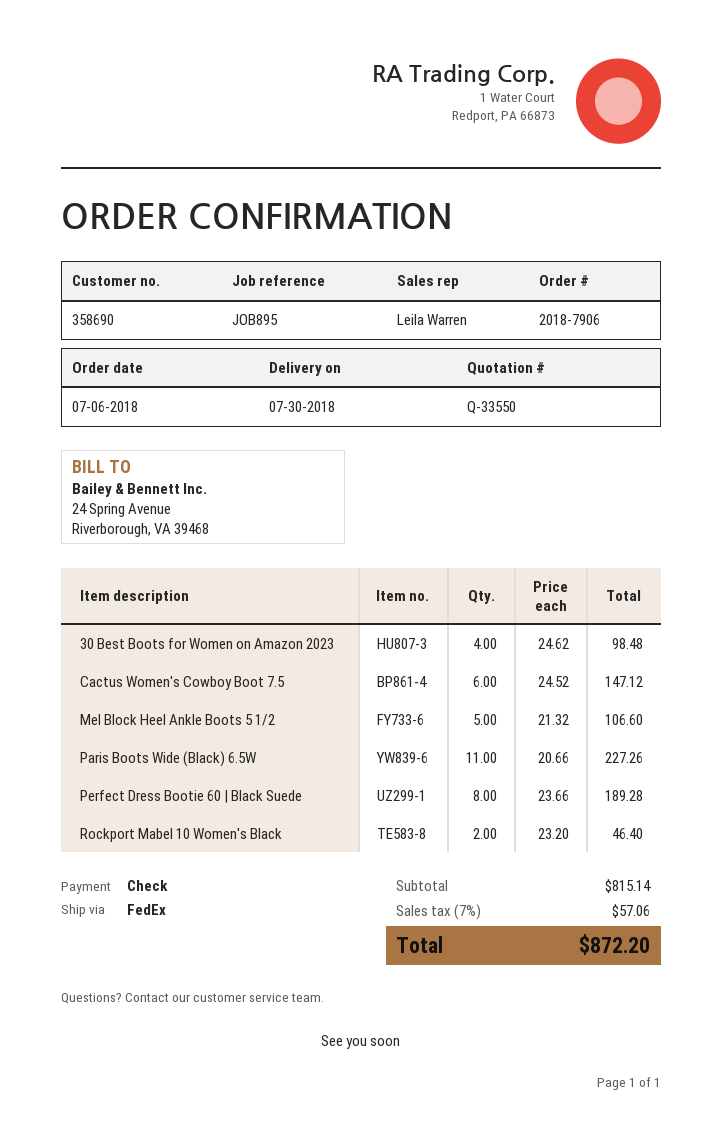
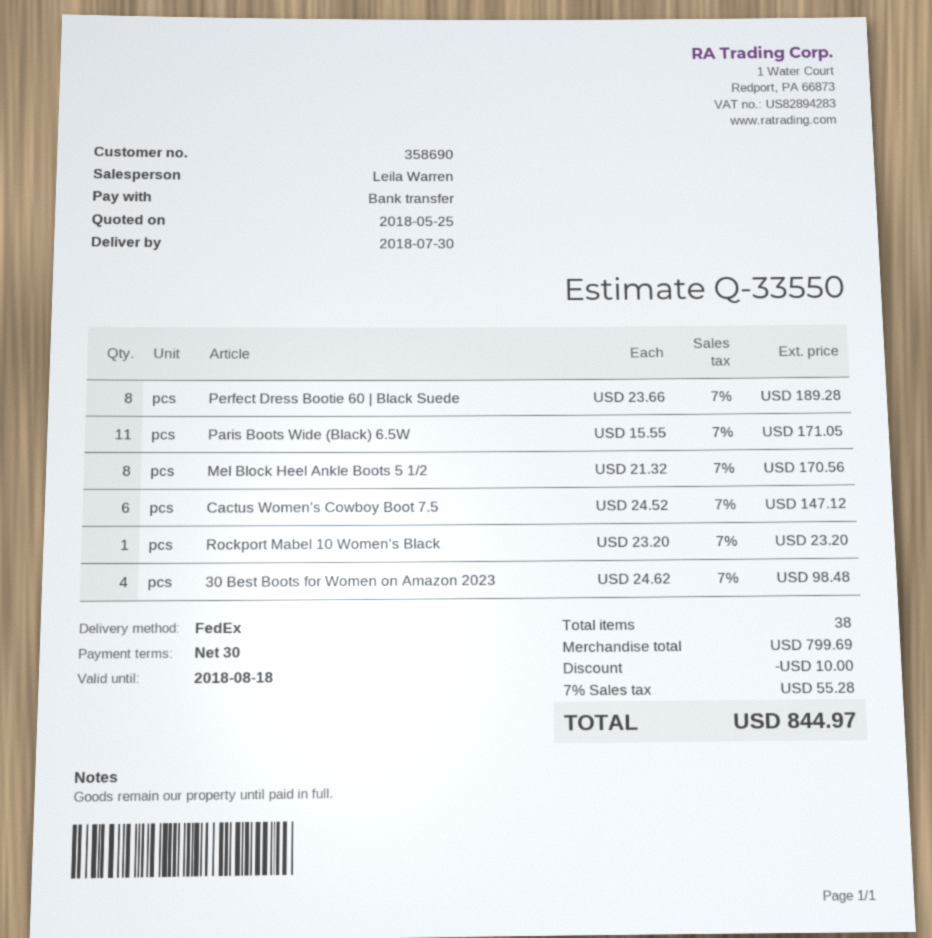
payment method: cheque -> bank transfer
Mel Block Heel Ankle Boots 5 1/2: 5 x 21.32 = 106.60 -> 8 x 21.32 = 170.56
Paris Boots Wide (Black) 6.5W: 11 x 20.66 = 227.26 -> 11 x 15.55 = 171.05
Rockport Mabel 10 Women's Black: 2 x 23.20 = 46.40 -> 1 x 23.20 = 23.20
subtotal: 815.14 -> 799.69
discount: none -> 10.00
tax: 7% = 57.06 -> 7% = 55.28
total: 872.20 -> 844.97

